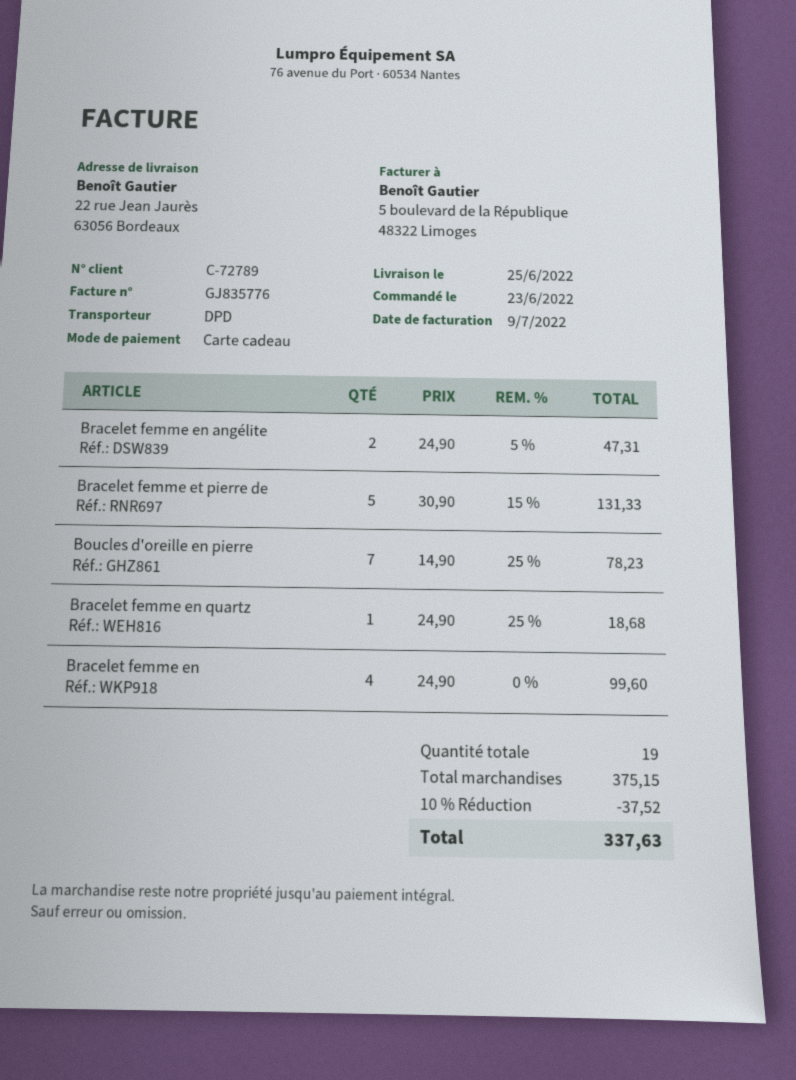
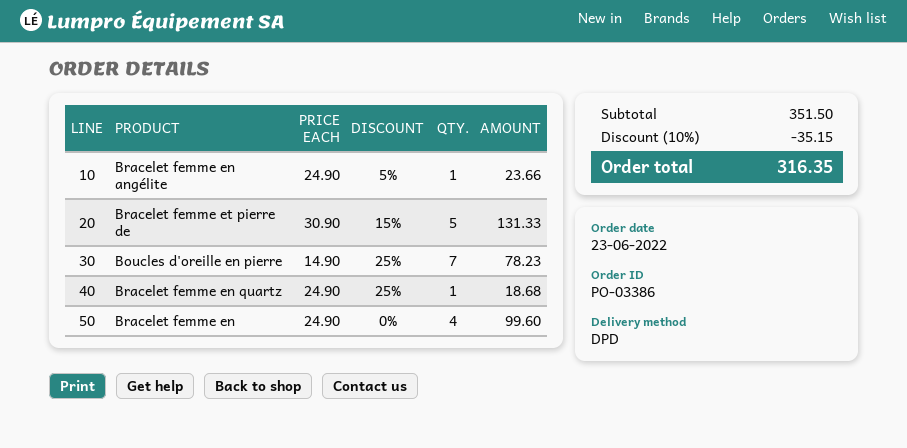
Bracelet femme en angélite: 2 x 24.90 - 5% = 47.31 -> 1 x 24.90 - 5% = 23.66
subtotal: 375.15 -> 351.50
discount: 10% = 37.52 -> 10% = 35.15
total: 337.63 -> 316.35

